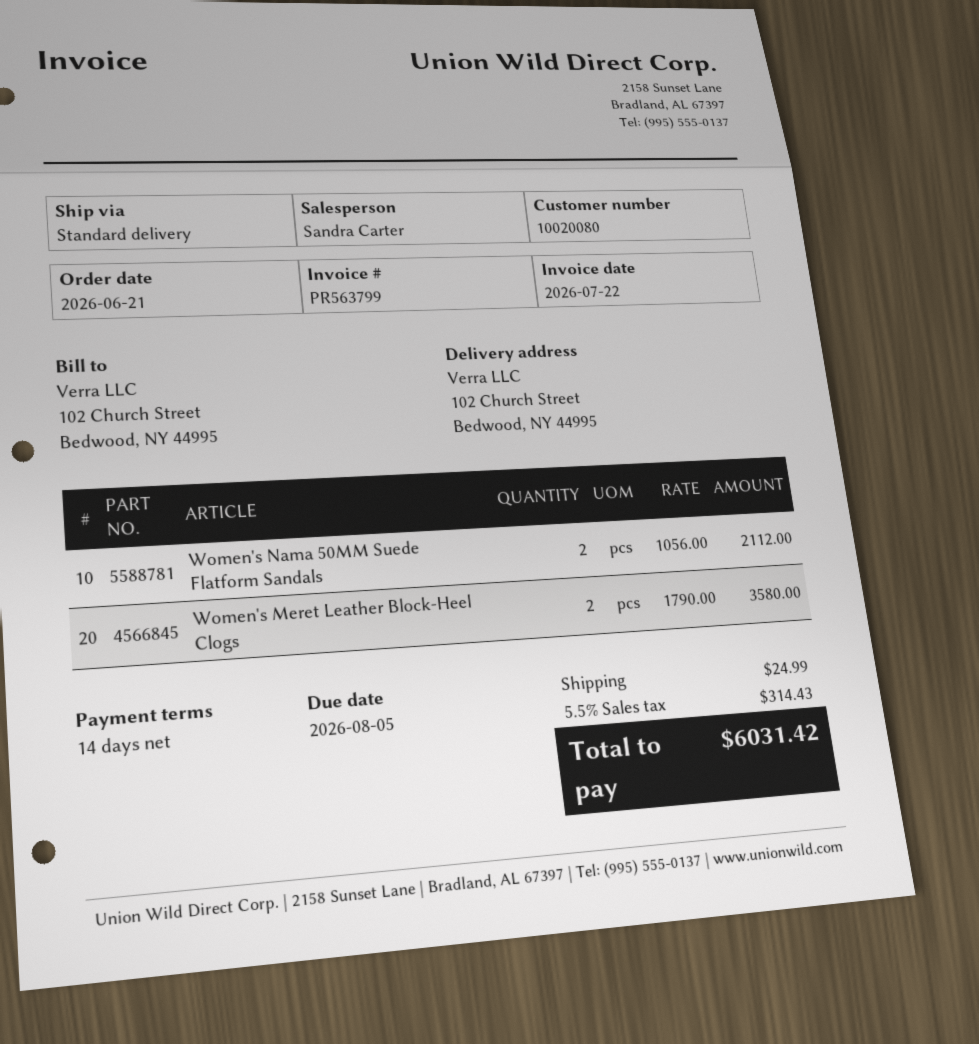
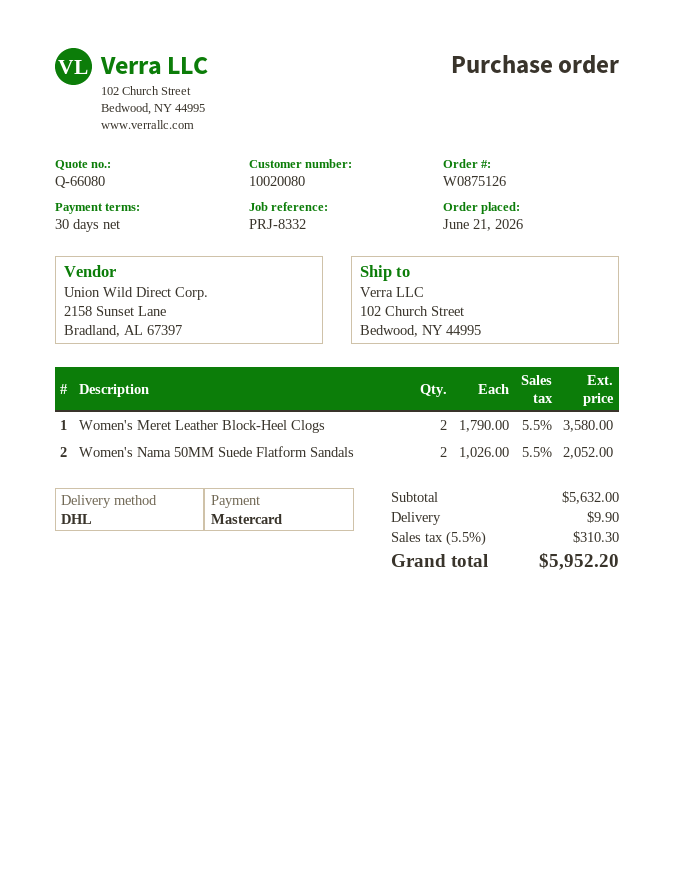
payment terms: 14 days -> 30 days
shipping method: standard -> DHL
Women's Nama 50MM Suede Flatform Sandals: 2 x 1056.00 = 2112.00 -> 2 x 1026.00 = 2052.00
shipping: 24.99 -> 9.90
tax: 5.5% = 314.43 -> 5.5% = 310.30
total: 6031.42 -> 5952.20

